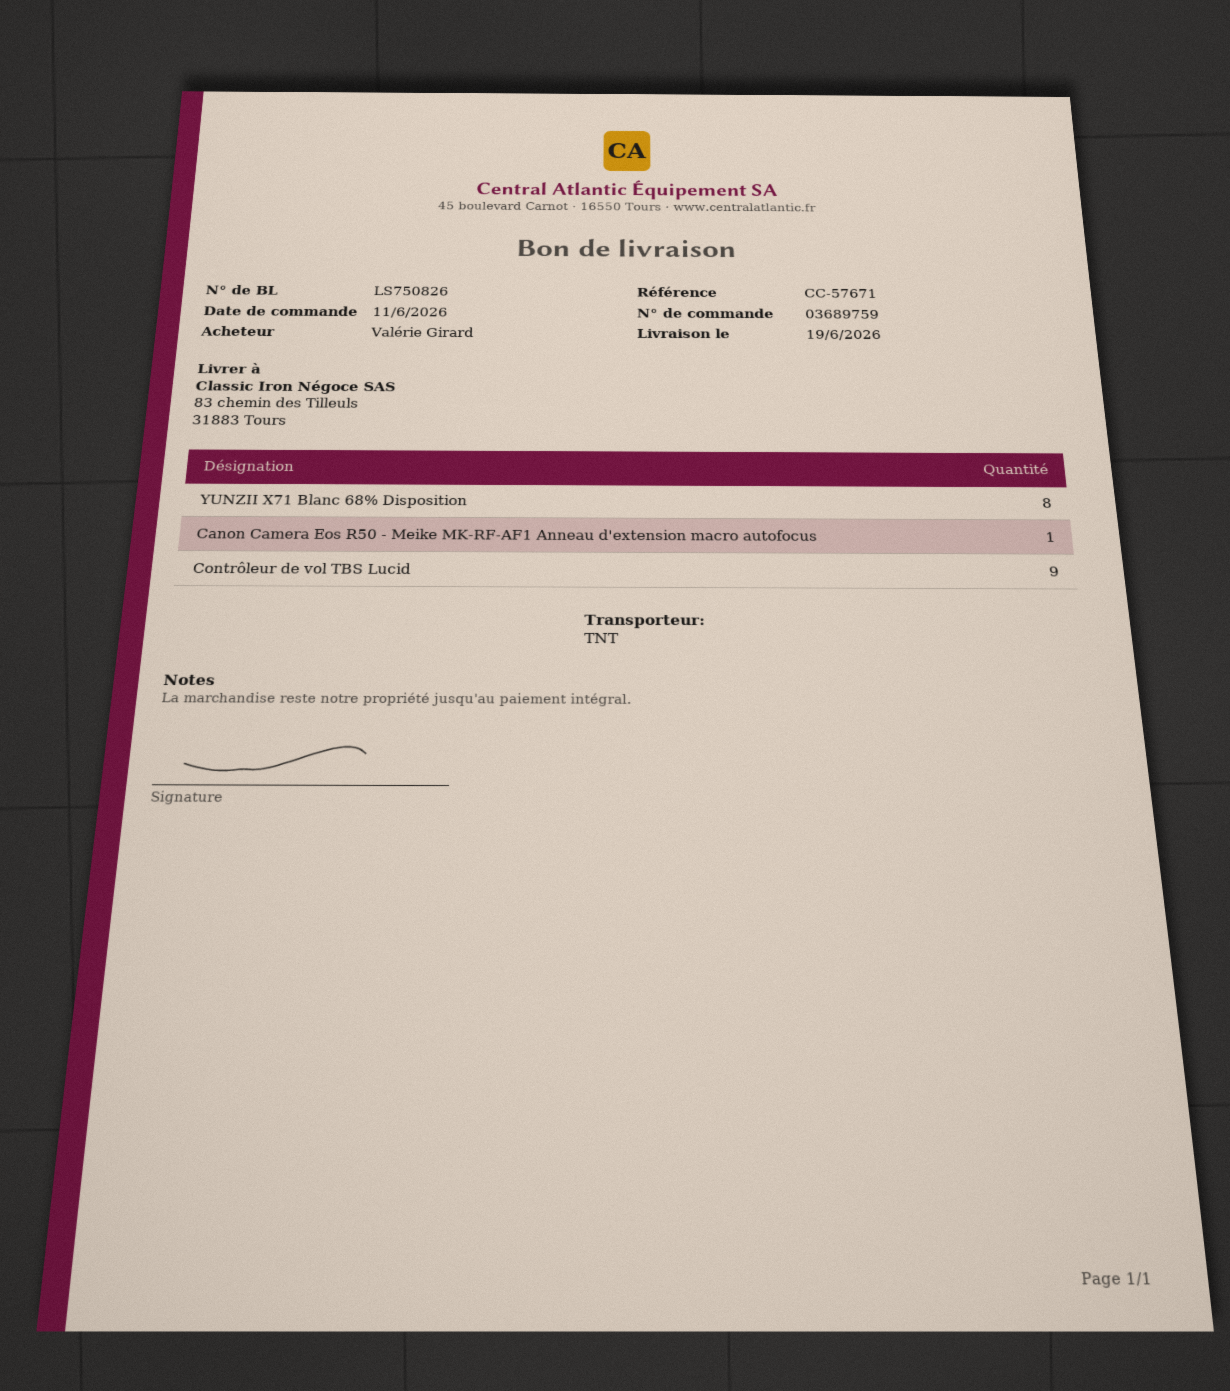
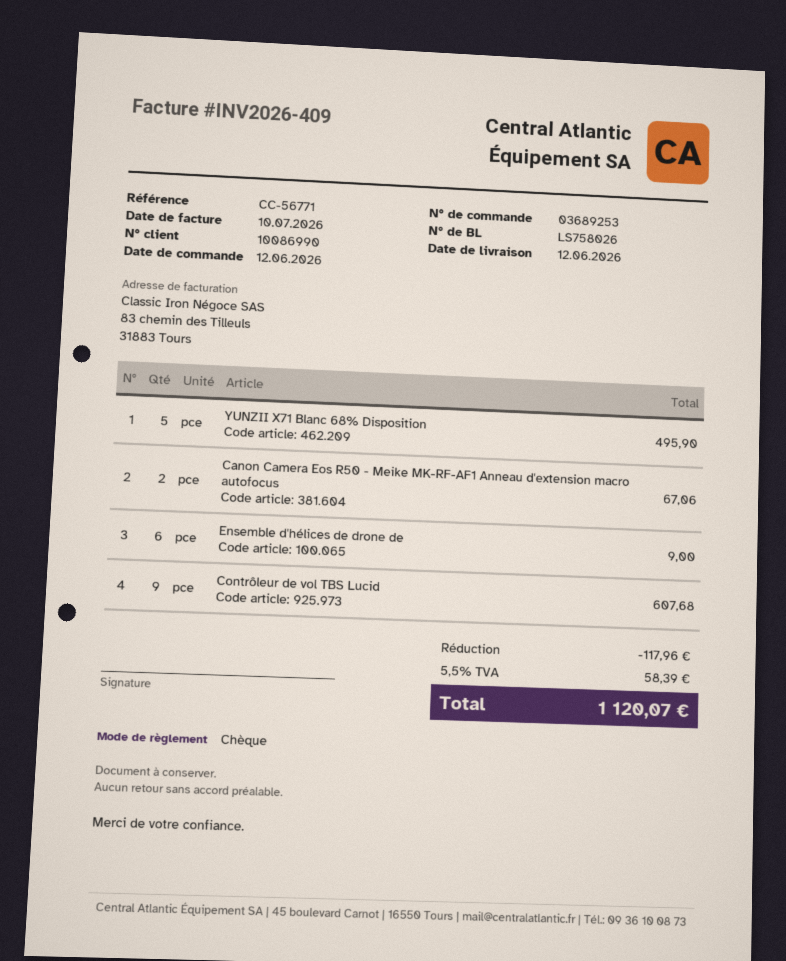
order number: 03689759 -> 03689253
order date: 2026-06-11 -> 2026-06-12
delivery note number: LS750826 -> LS758026
delivery date: 2026-06-19 -> 2026-06-12
reference: CC-57671 -> CC-56771
YUNZII X71 Blanc 68% Disposition: 8 -> 5
Canon Camera Eos R50 - Meike MK-RF-AF1 Anneau d'extension macro autofocus: 1 -> 2
Ensemble d'hélices de drone de: none -> 6

